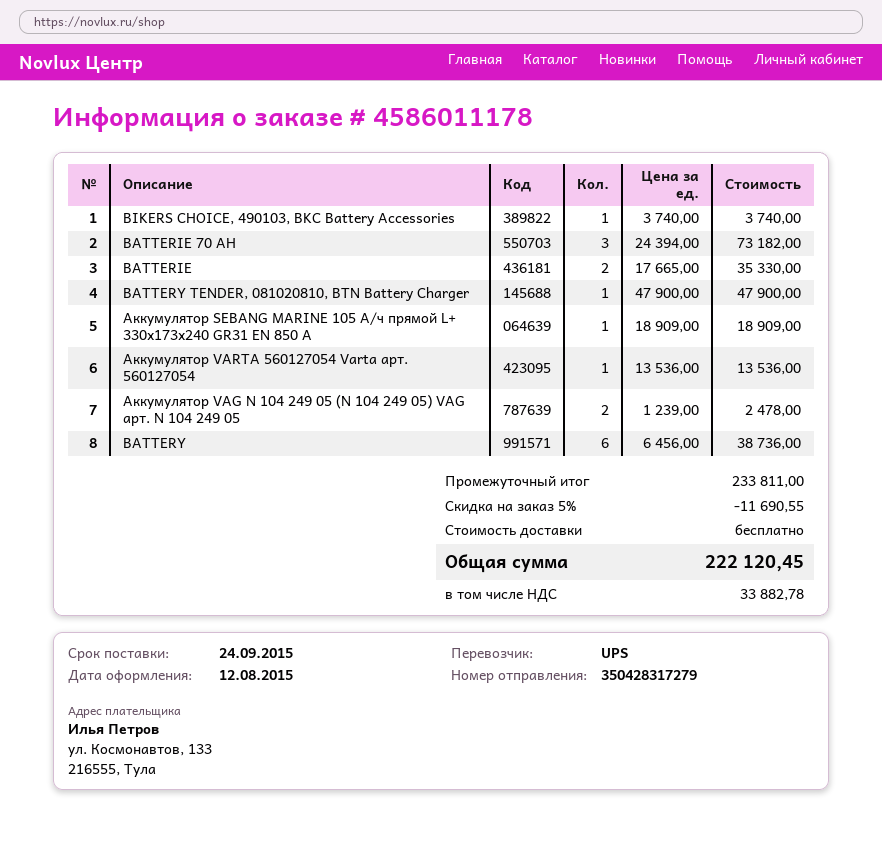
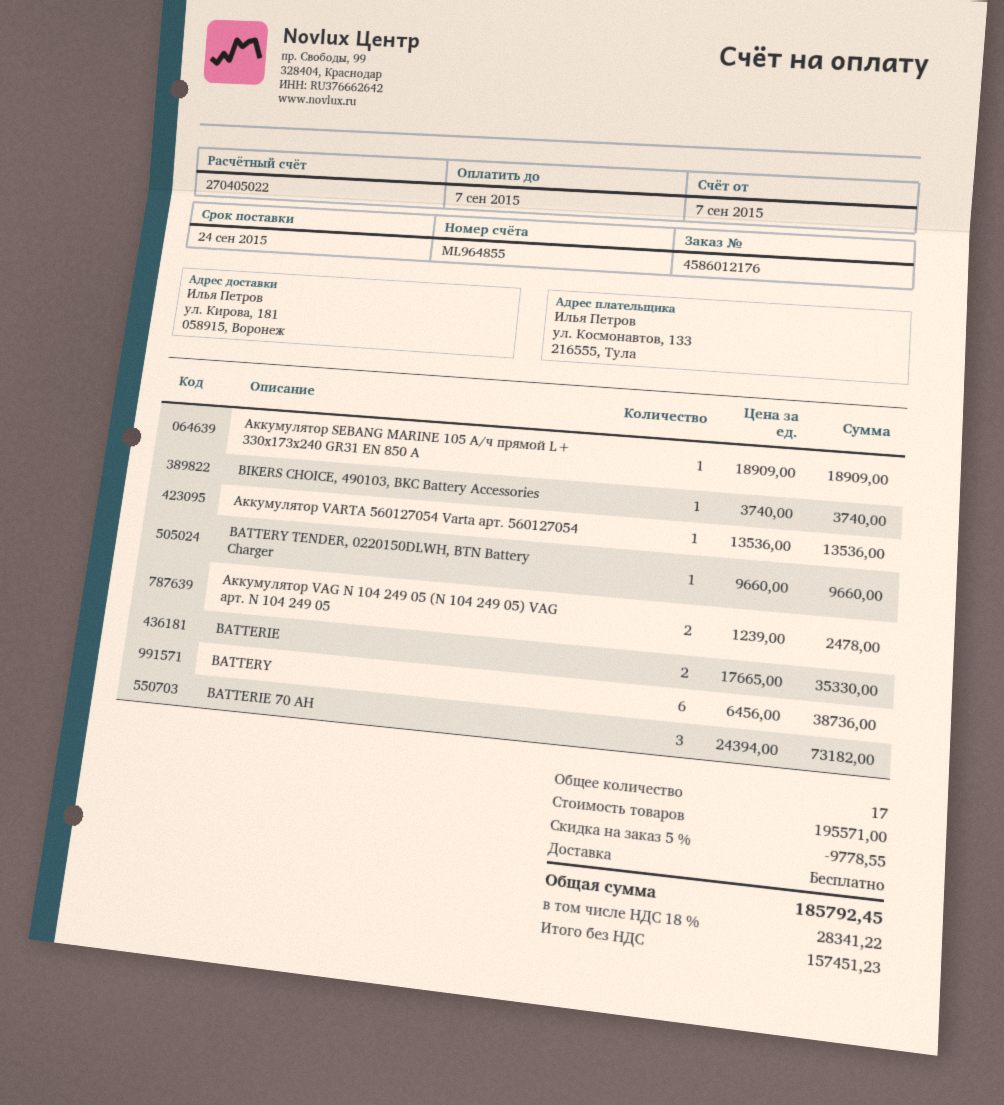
order number: 4586011178 -> 4586012176
BATTERY TENDER, 081020810, BTN Battery Charger: 1 x 47900.00 = 47900.00 -> none
BATTERY TENDER, 0220150DLWH, BTN Battery Charger: none -> 1 x 9660.00 = 9660.00
subtotal: 233811.00 -> 195571.00
discount: 5% = 11690.55 -> 5% = 9778.55
tax: 33882.78 -> 28341.22
total: 222120.45 -> 185792.45

